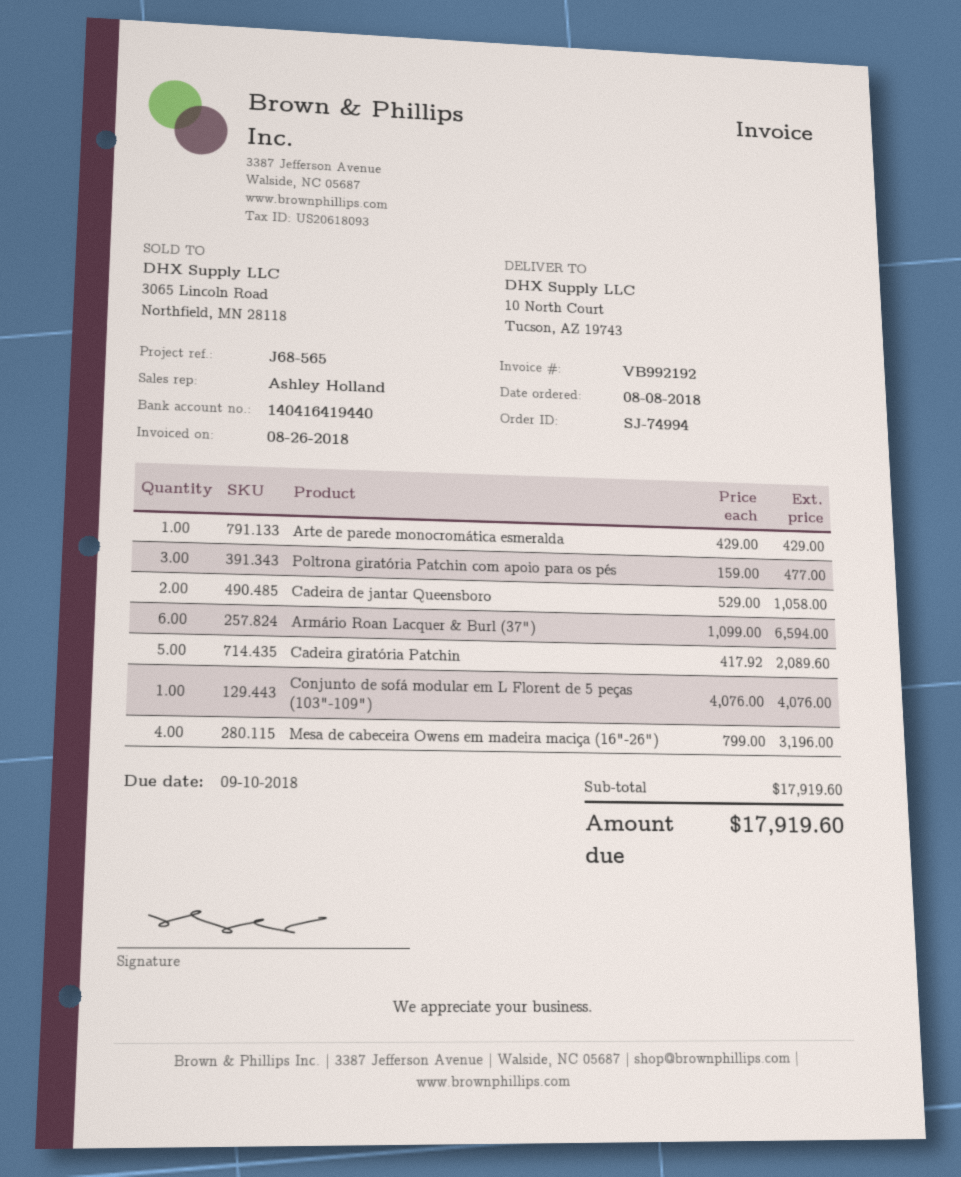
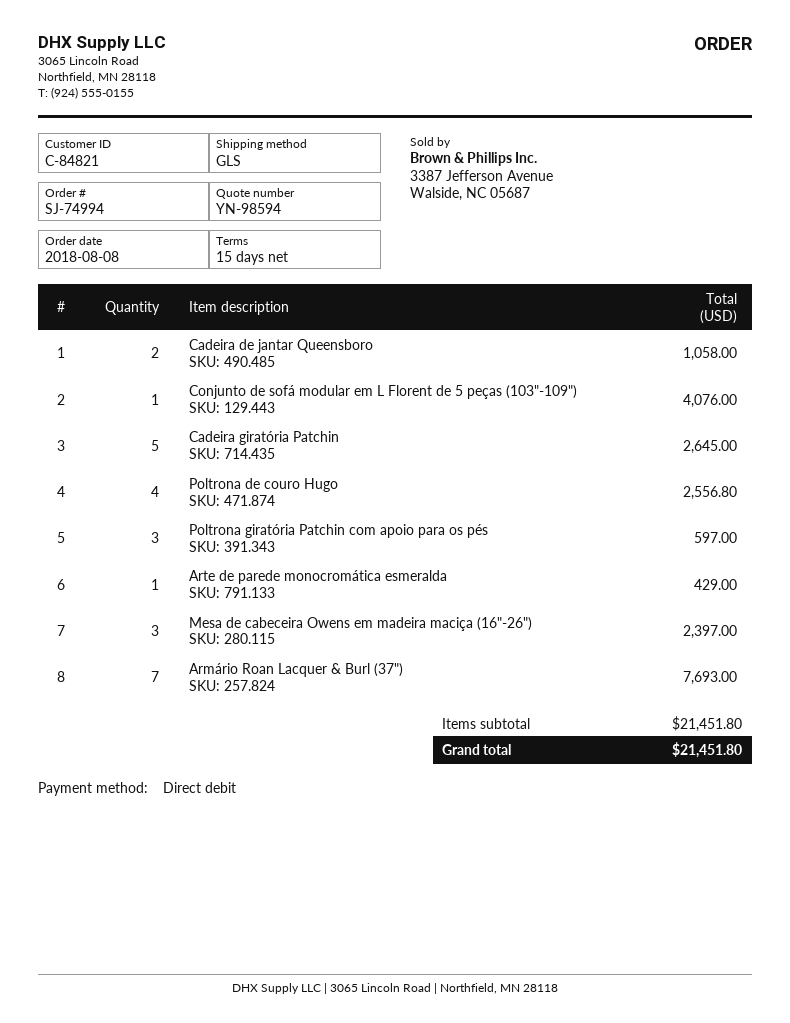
Poltrona giratória Patchin com apoio para os pés: 3 for 477.00 -> 3 for 597.00
Armário Roan Lacquer & Burl (37"): 6 for 6594.00 -> 7 for 7693.00
Cadeira giratória Patchin: 5 for 2089.60 -> 5 for 2645.00
Mesa de cabeceira Owens em madeira maciça (16"-26"): 4 for 3196.00 -> 3 for 2397.00
Poltrona de couro Hugo: none -> 4 for 2556.80
subtotal: 17919.60 -> 21451.80
total: 17919.60 -> 21451.80

